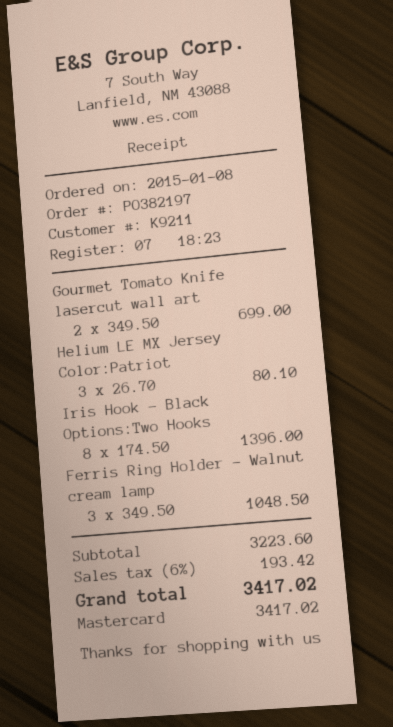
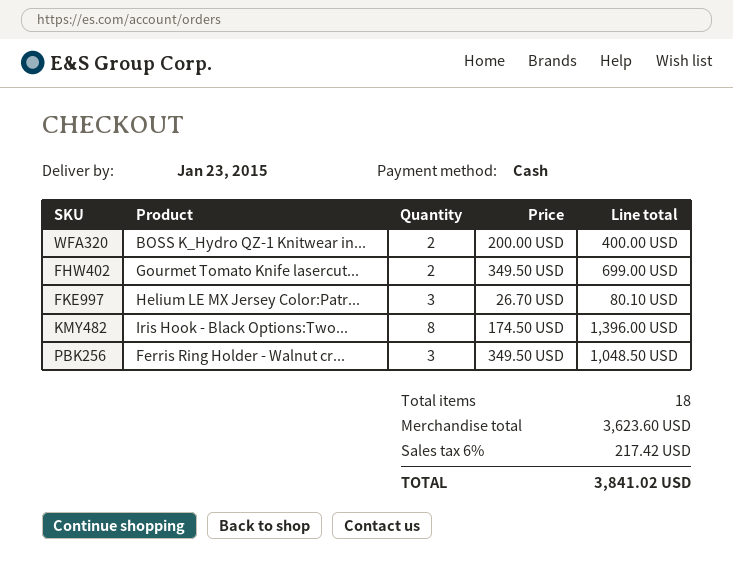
payment method: Mastercard -> cash
BOSS K_Hydro QZ-1 Knitwear in...: none -> 2 x 200.00 = 400.00
subtotal: 3223.60 -> 3623.60
tax: 6% = 193.42 -> 6% = 217.42
total: 3417.02 -> 3841.02

